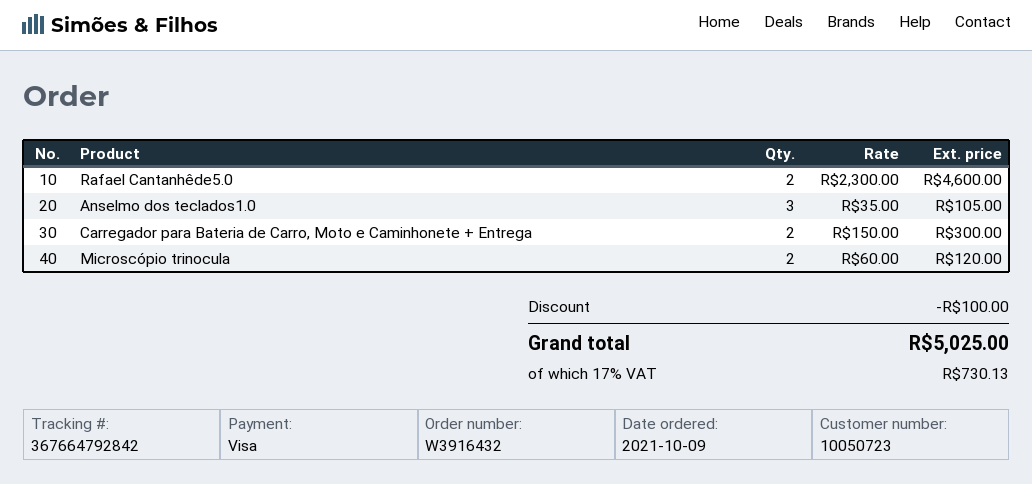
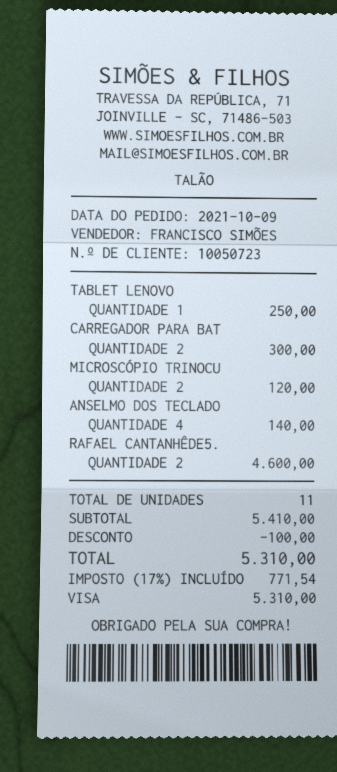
Anselmo dos teclados1.0: 3 for 105.00 -> 4 for 140.00
TABLET LENOVO: none -> 1 for 250.00
tax: 17% = 730.13 -> 17% = 771.54
total: 5025.00 -> 5310.00

